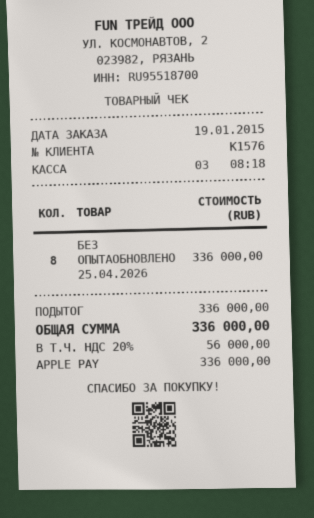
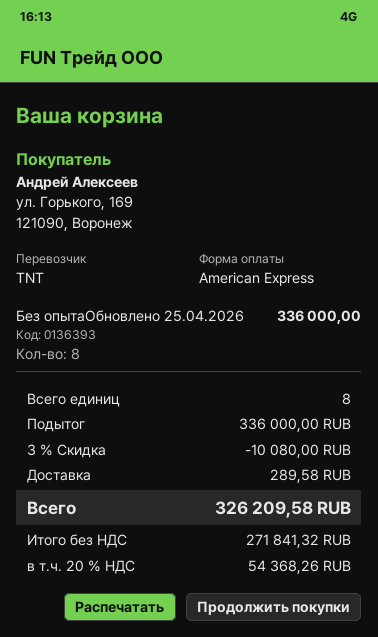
payment method: Apple Pay -> American Express
discount: none -> 3% = 10080.00
shipping: none -> 289.58
tax: 20% = 56000.00 -> 20% = 54368.26
total: 336000.00 -> 326209.58

